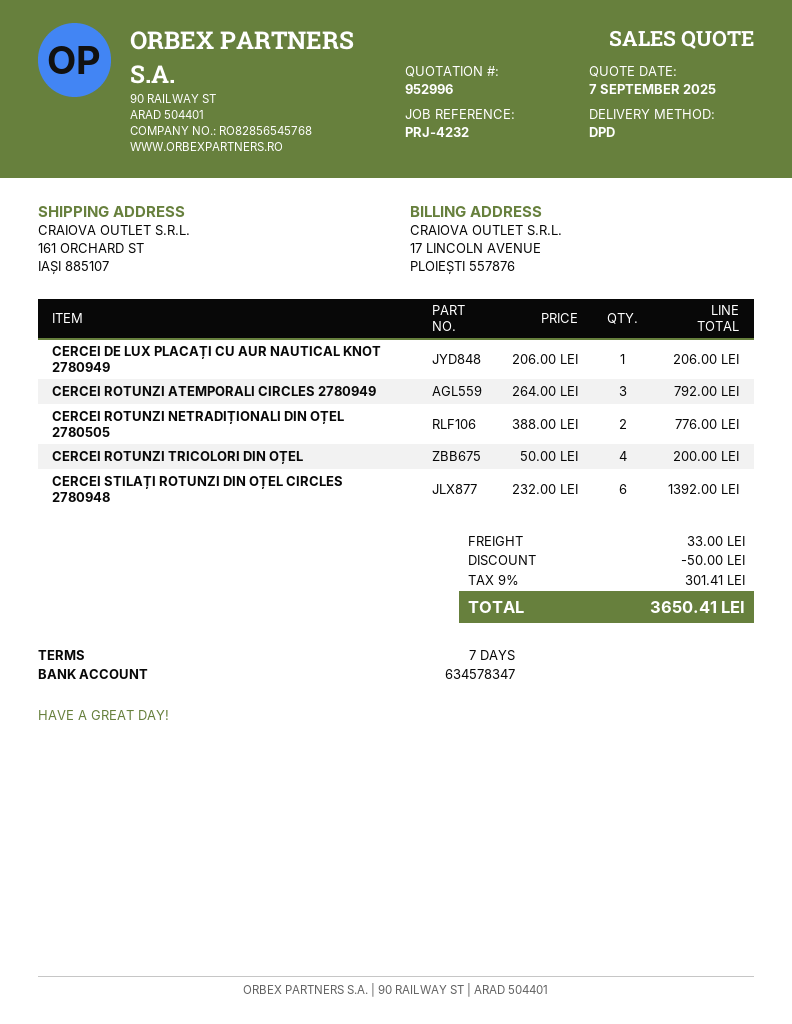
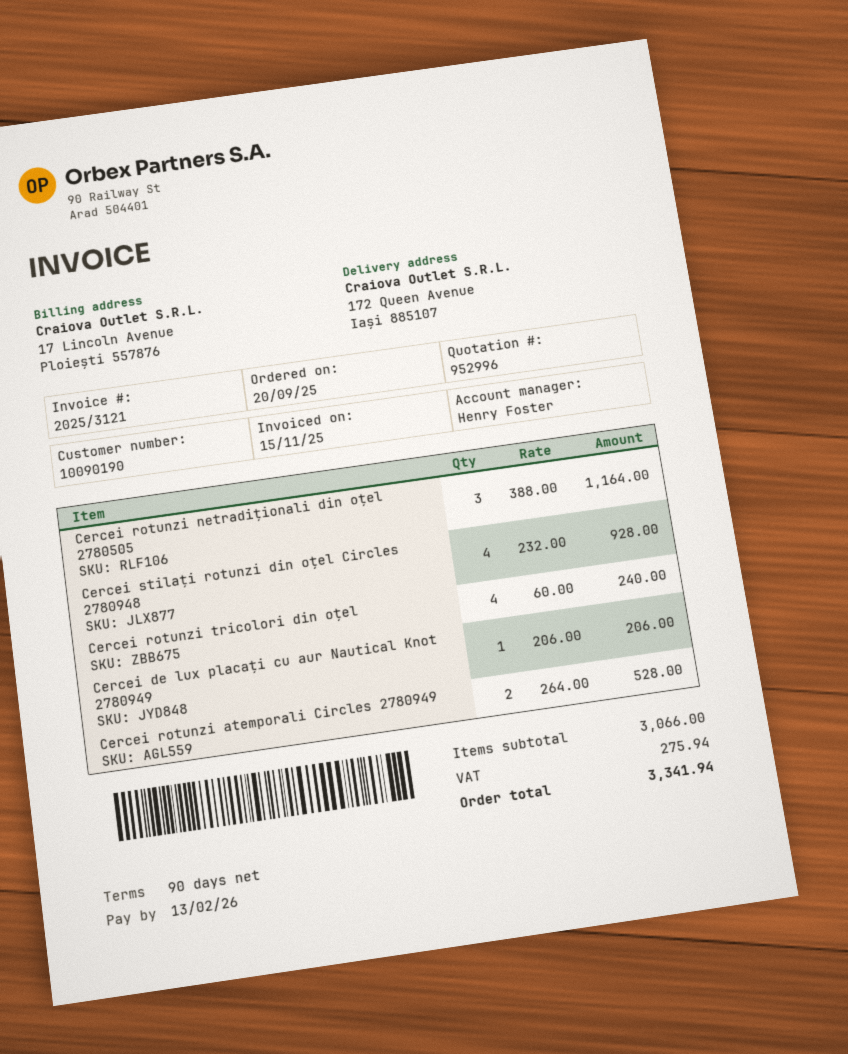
payment terms: 7 days -> 90 days
ship to: 161 ORCHARD ST, IAȘI 885107 -> 172 Queen Avenue, Iași 885107
CERCEI ROTUNZI ATEMPORALI CIRCLES 2780949: 3 x 264.00 = 792.00 -> 2 x 264.00 = 528.00
CERCEI ROTUNZI NETRADIȚIONALI DIN OȚEL 2780505: 2 x 388.00 = 776.00 -> 3 x 388.00 = 1164.00
CERCEI ROTUNZI TRICOLORI DIN OȚEL: 4 x 50.00 = 200.00 -> 4 x 60.00 = 240.00
CERCEI STILAȚI ROTUNZI DIN OȚEL CIRCLES 2780948: 6 x 232.00 = 1392.00 -> 4 x 232.00 = 928.00
discount: 50.00 -> none
shipping: 33.00 -> none
tax: 301.41 -> 275.94
total: 3650.41 -> 3341.94

